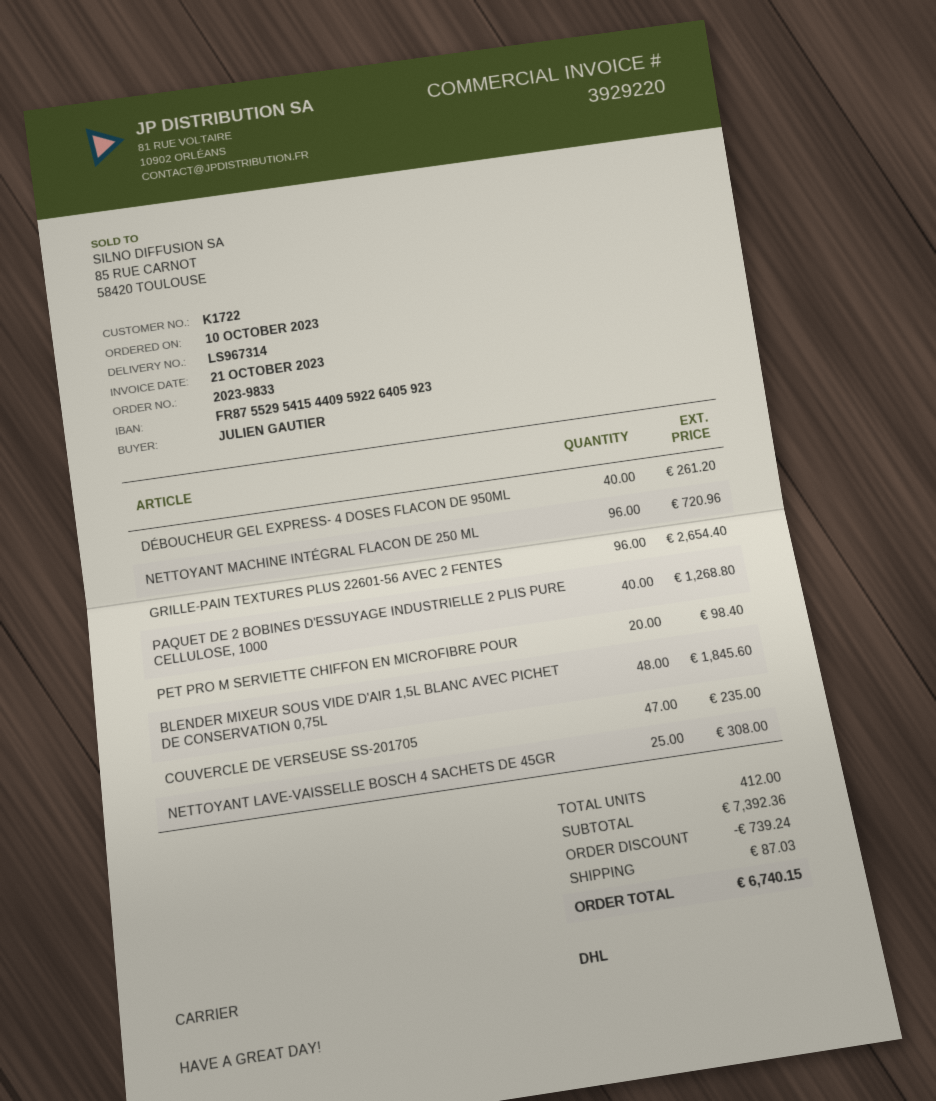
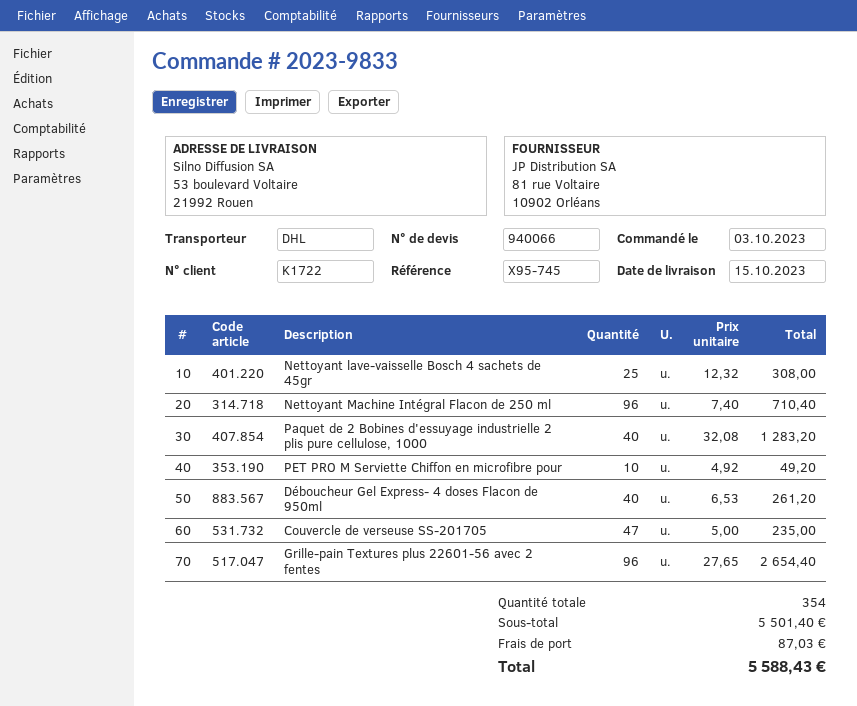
order date: 2023-10-10 -> 2023-10-03
NETTOYANT MACHINE INTÉGRAL FLACON DE 250 ML: 96 for 720.96 -> 96 for 710.40
PAQUET DE 2 BOBINES D'ESSUYAGE INDUSTRIELLE 2 PLIS PURE CELLULOSE, 1000: 40 for 1268.80 -> 40 for 1283.20
PET PRO M SERVIETTE CHIFFON EN MICROFIBRE POUR: 20 for 98.40 -> 10 for 49.20
BLENDER MIXEUR SOUS VIDE D'AIR 1,5L BLANC AVEC PICHET DE CONSERVATION 0,75L: 48 for 1845.60 -> none
total quantity: 412 -> 354
subtotal: 7392.36 -> 5501.40
discount: 739.24 -> none
total: 6740.15 -> 5588.43

